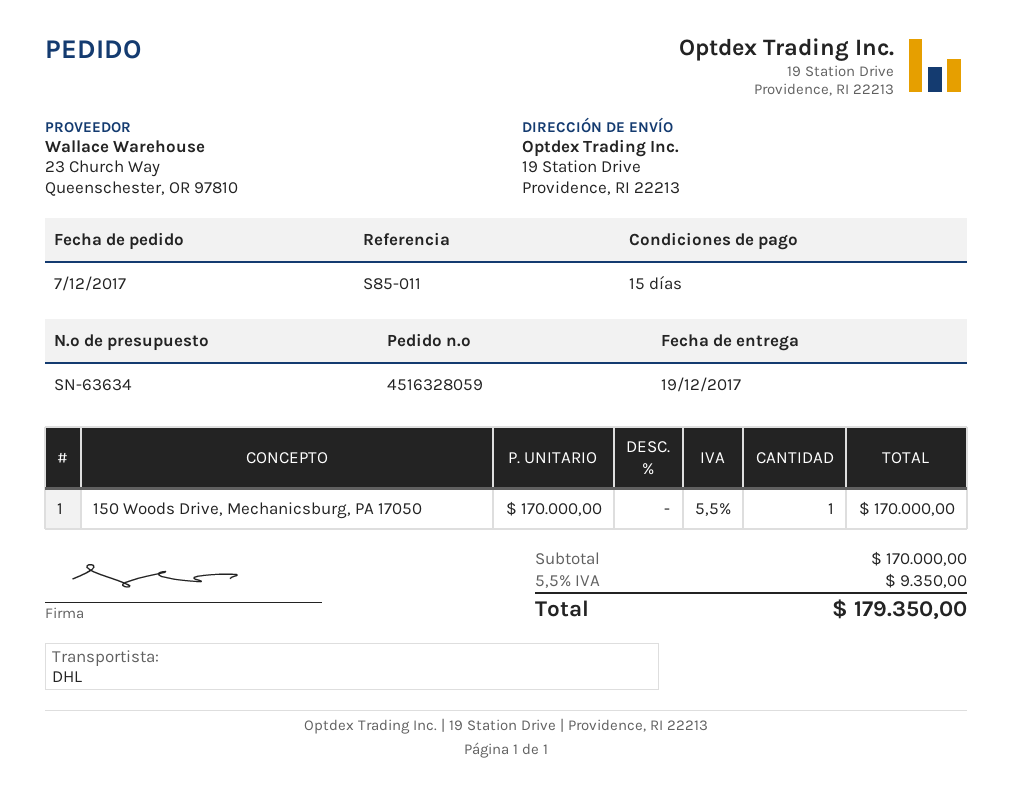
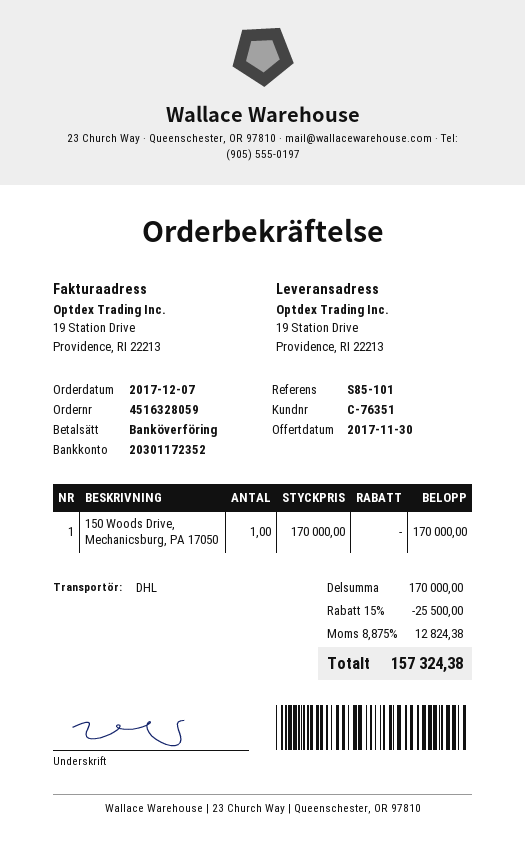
reference: S85-011 -> S85-101
discount: none -> 15% = 25500.00
tax: 5.5% = 9350.00 -> 8.875% = 12824.38
total: 179350.00 -> 157324.38

